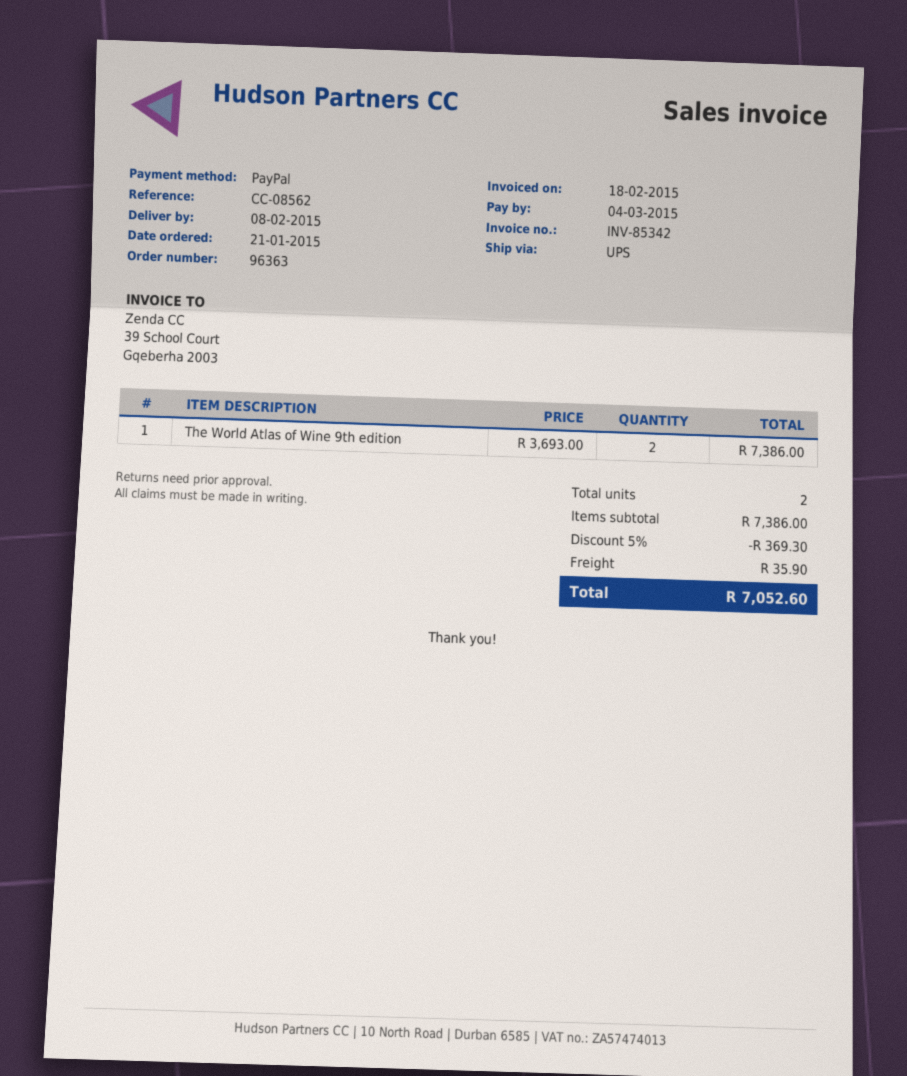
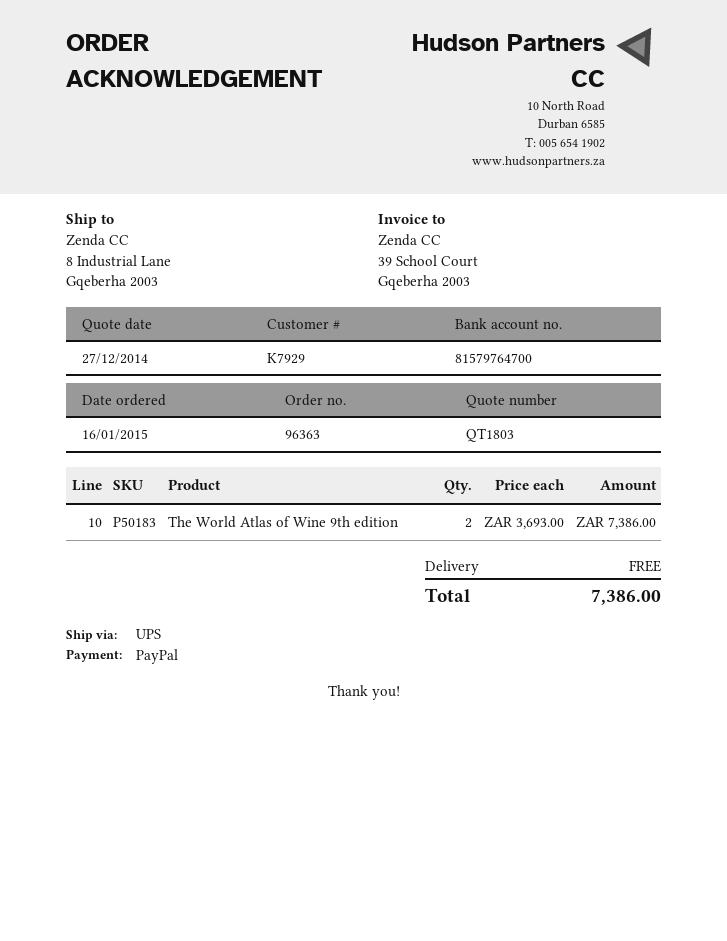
order date: 2015-01-21 -> 2015-01-16
discount: 5% = 369.30 -> none
shipping: 35.90 -> 0.00
total: 7052.60 -> 7386.00

